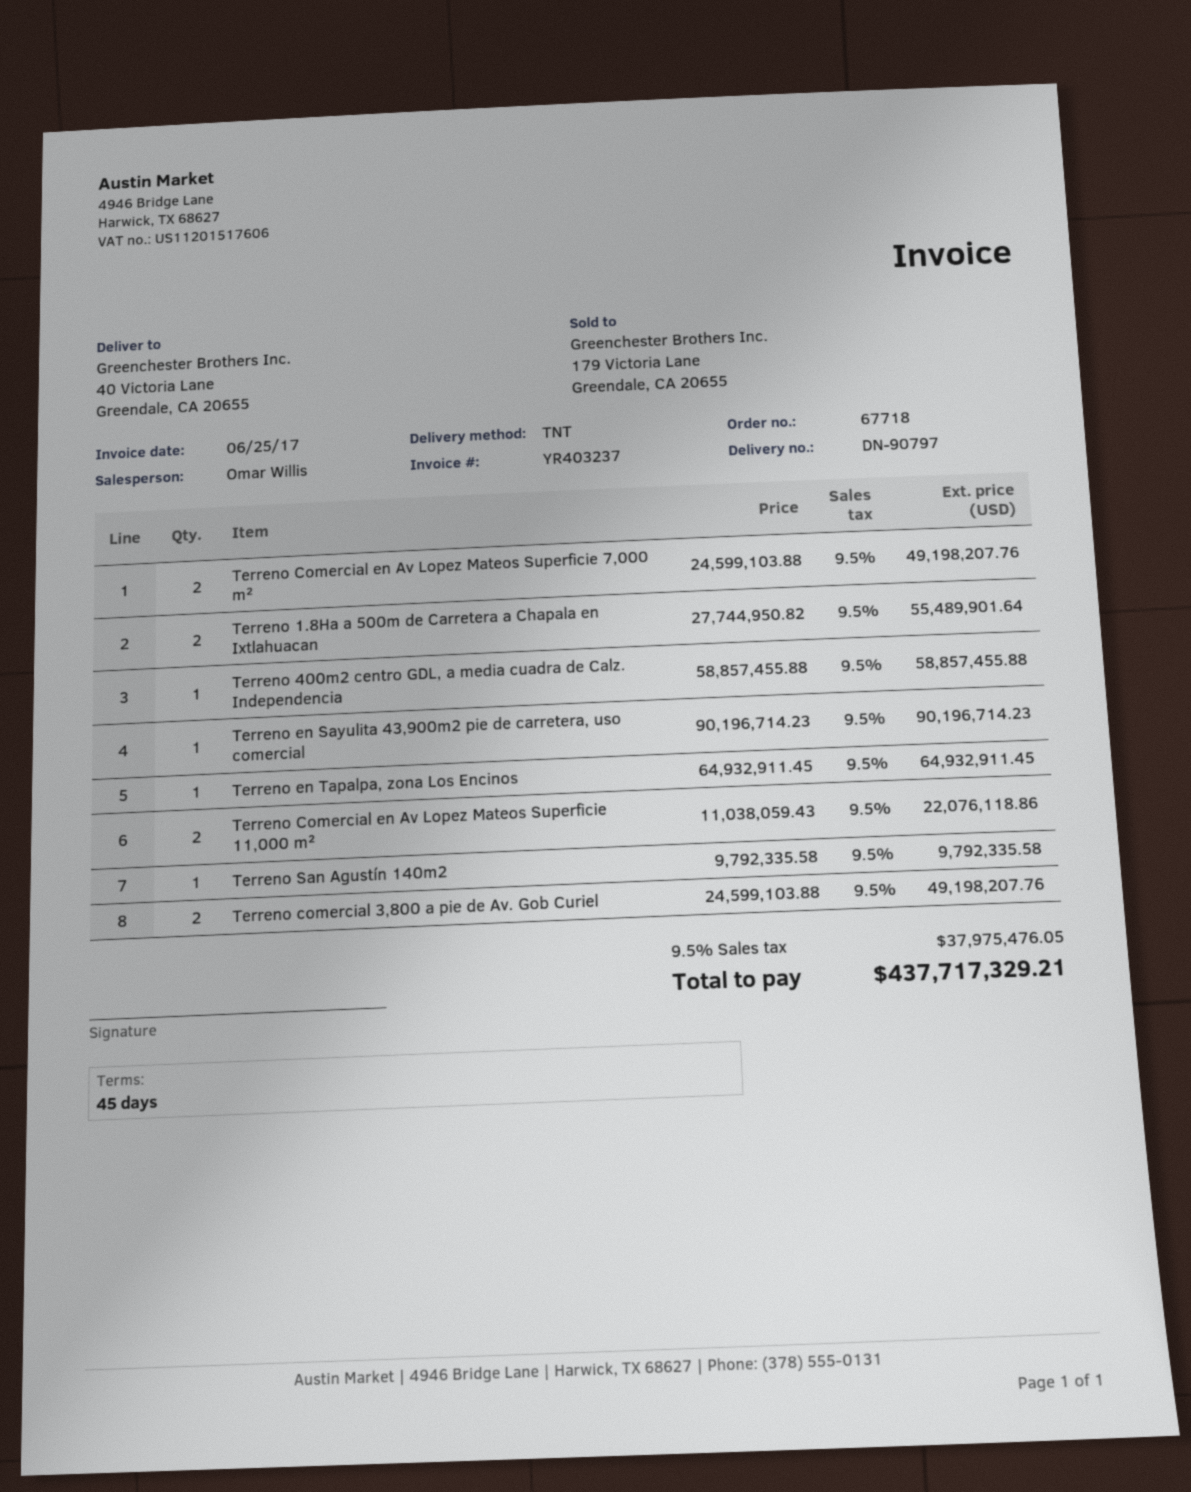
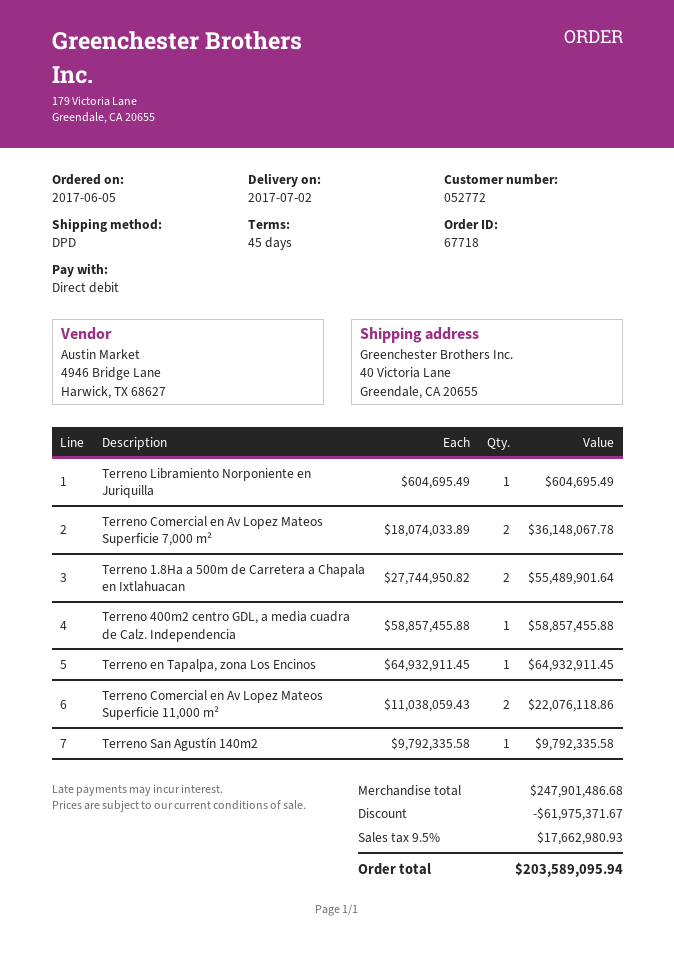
shipping method: TNT -> DPD
Terreno Comercial en Av Lopez Mateos Superficie 7,000 m²: 2 x 24599103.88 = 49198207.76 -> 2 x 18074033.89 = 36148067.78
Terreno en Sayulita 43,900m2 pie de carretera, uso comercial: 1 x 90196714.23 = 90196714.23 -> none
Terreno comercial 3,800 a pie de Av. Gob Curiel: 2 x 24599103.88 = 49198207.76 -> none
Terreno Libramiento Norponiente en Juriquilla: none -> 1 x 604695.49 = 604695.49
discount: none -> 61975371.67
tax: 9.5% = 37975476.05 -> 9.5% = 17662980.93
total: 437717329.21 -> 203589095.94

